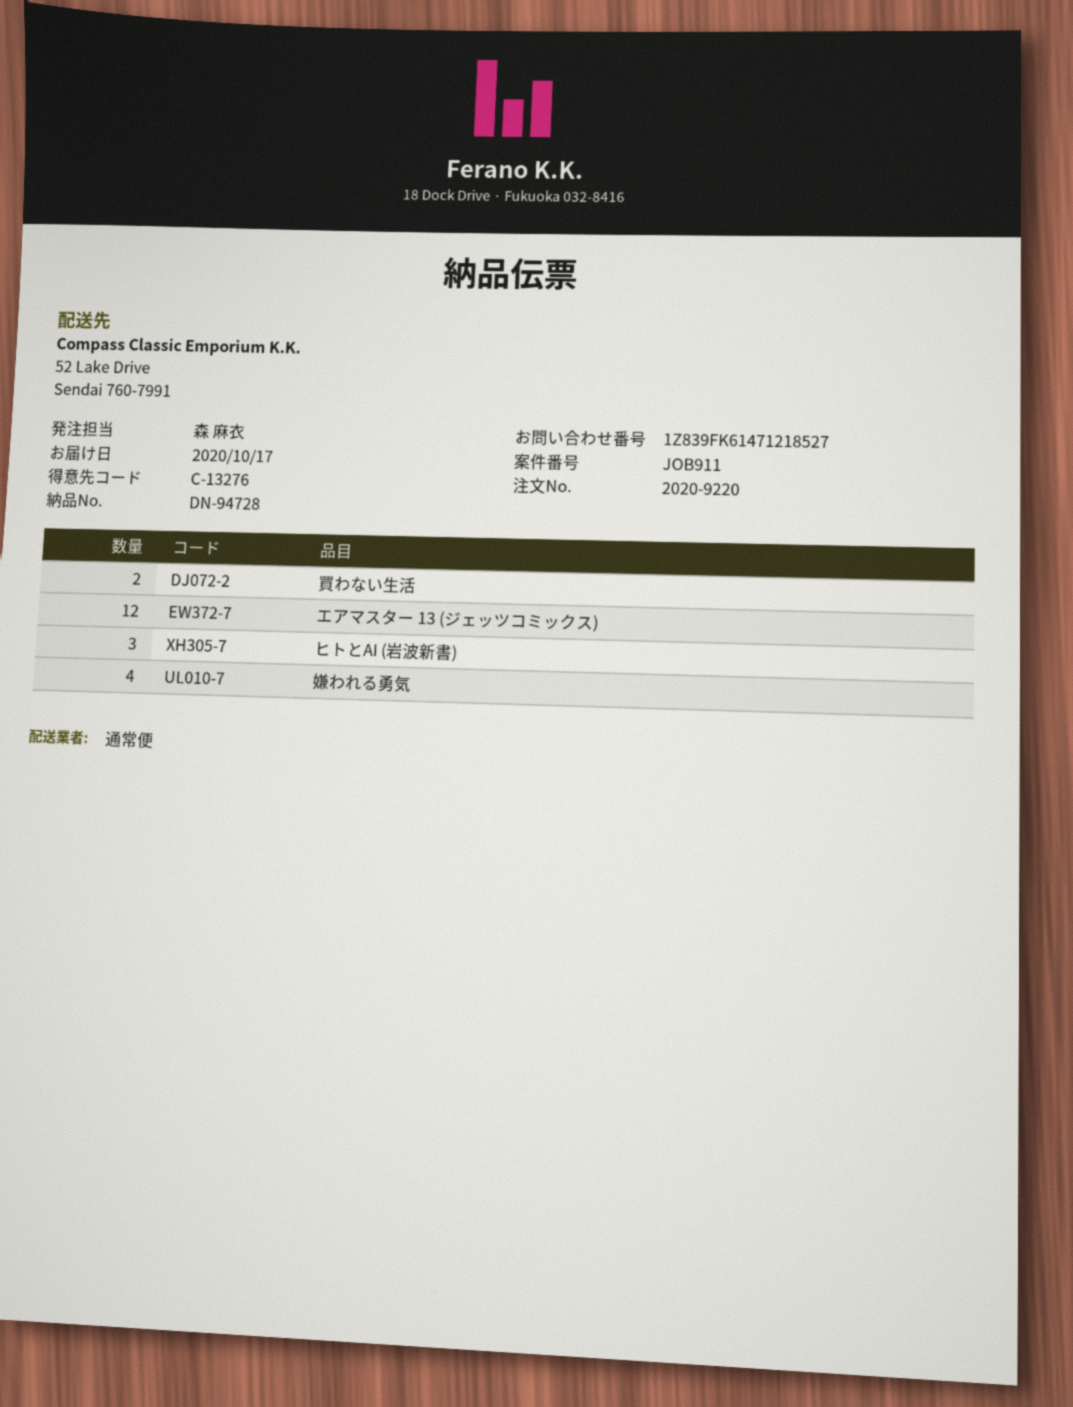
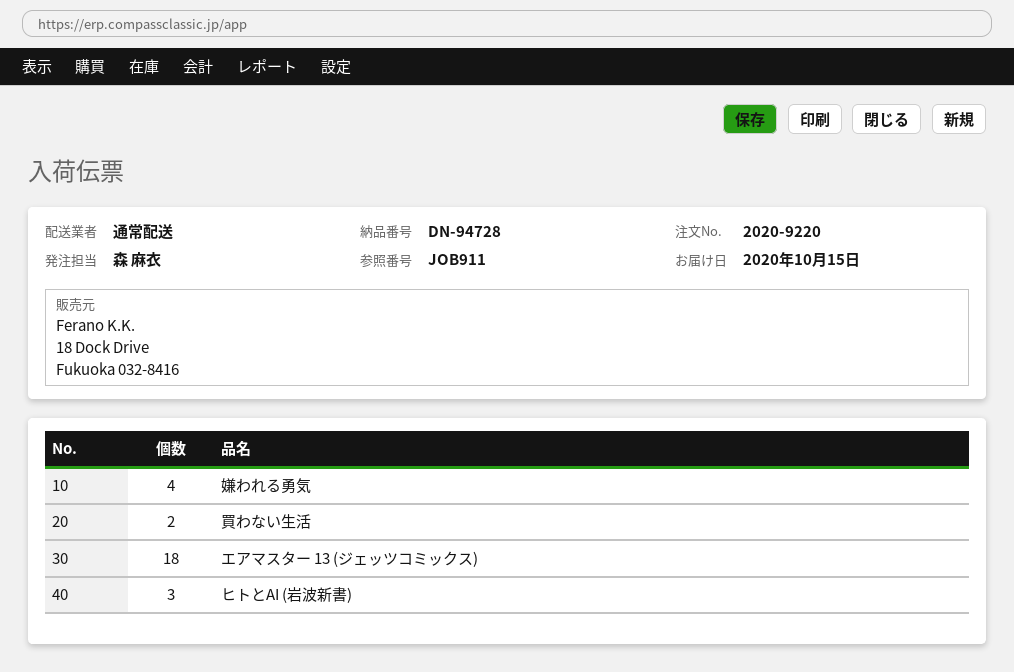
delivery date: 2020-10-17 -> 2020-10-15
エアマスター 13 (ジェッツコミックス): 12 -> 18

